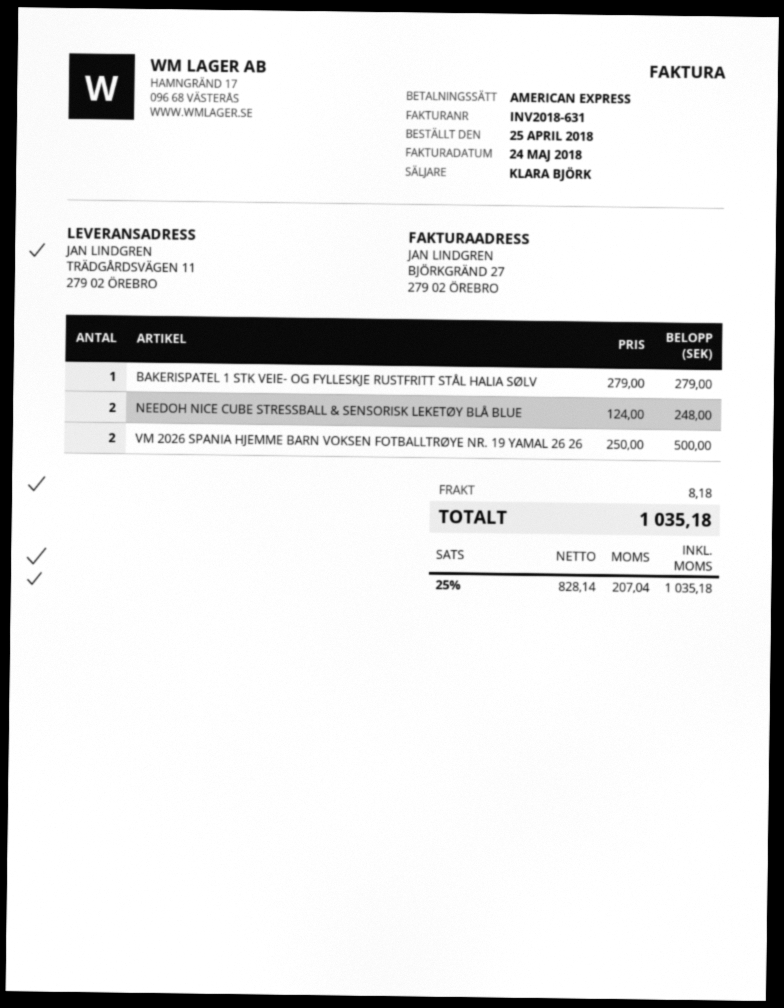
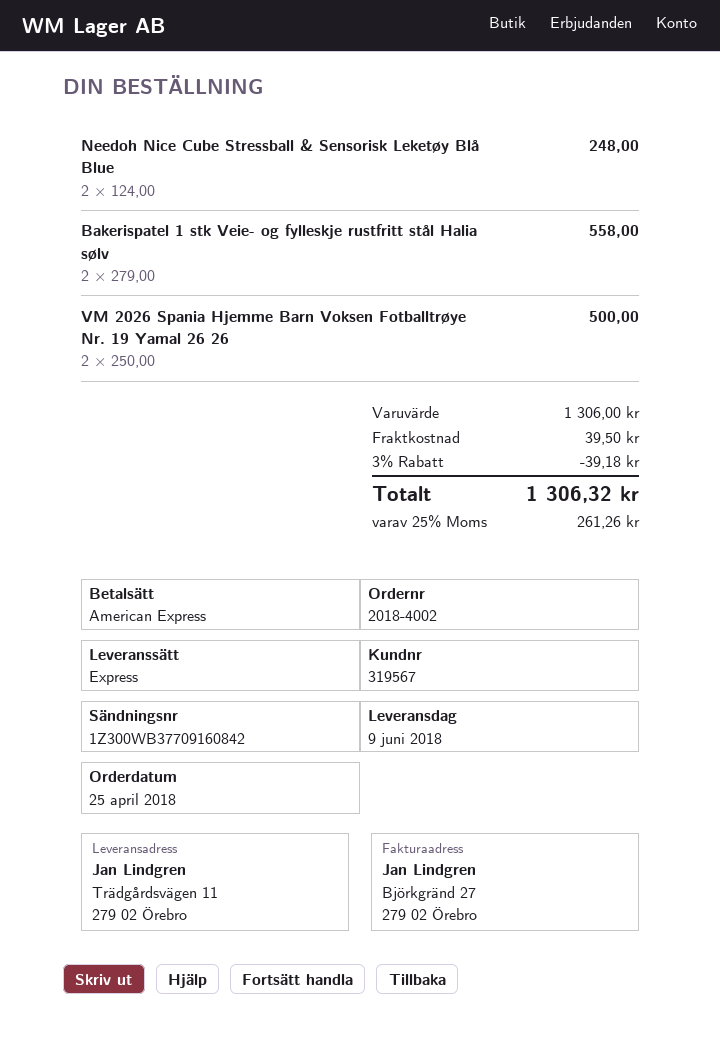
BAKERISPATEL 1 STK VEIE- OG FYLLESKJE RUSTFRITT STÅL HALIA SØLV: 1 x 279.00 = 279.00 -> 2 x 279.00 = 558.00
discount: none -> 3% = 39.18
shipping: 8.18 -> 39.50
tax: 25% = 207.04 -> 25% = 261.26
total: 1035.18 -> 1306.32

